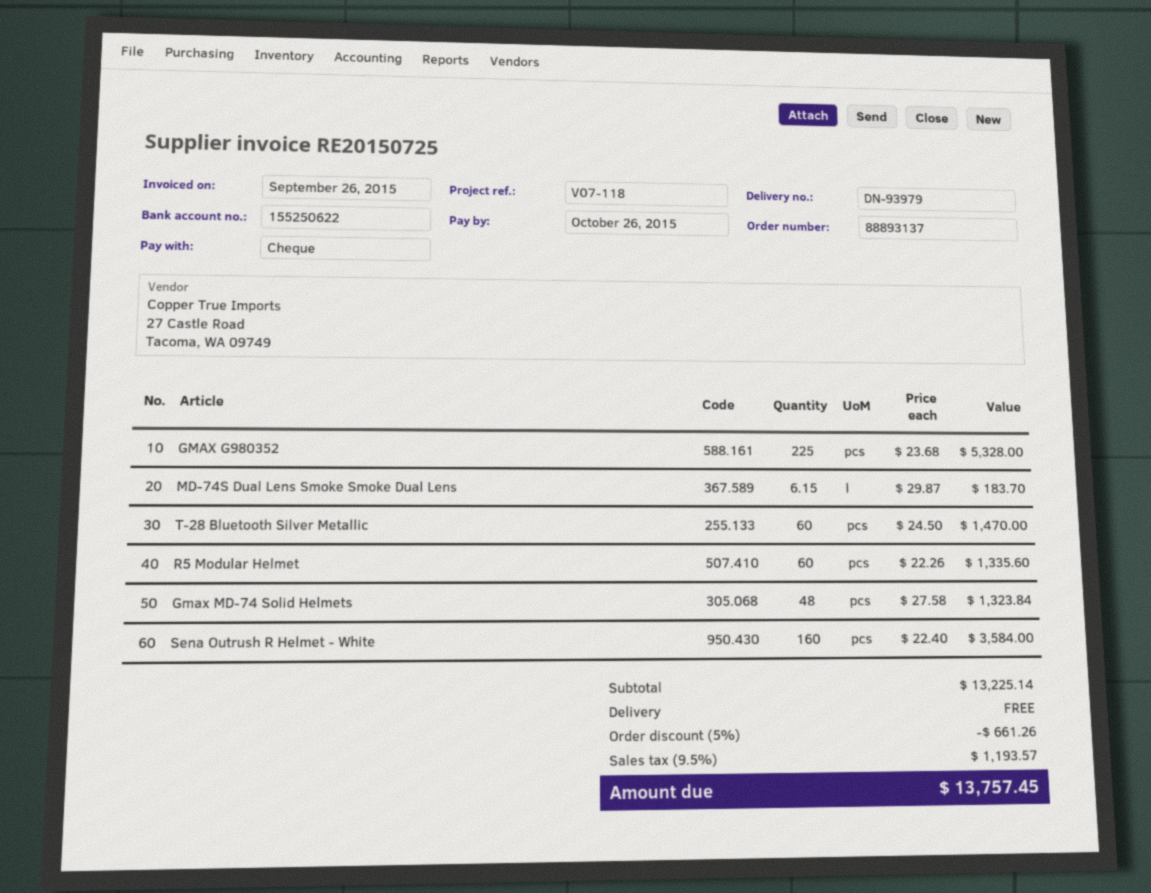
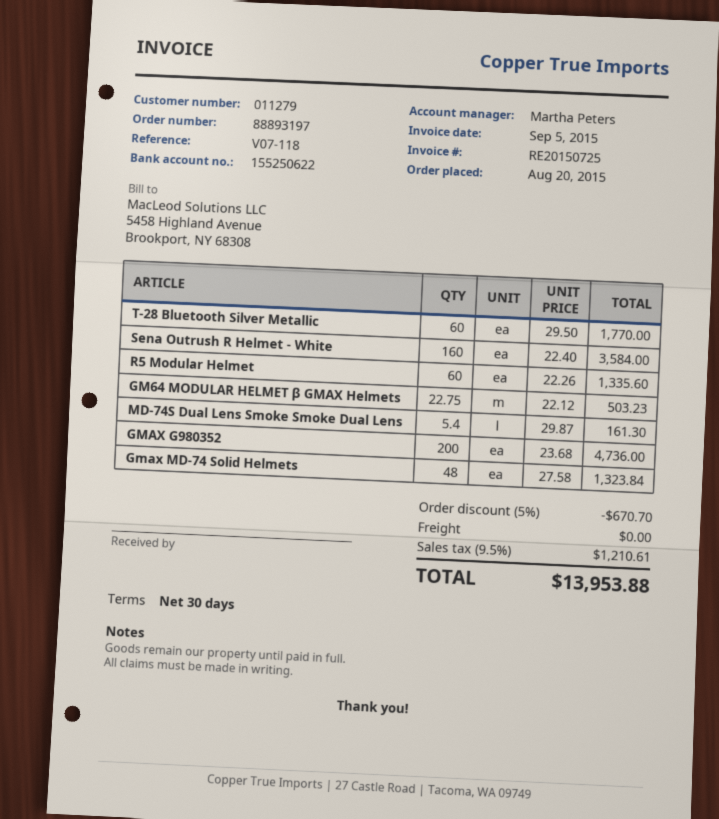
order number: 88893137 -> 88893197
invoice date: 2015-09-26 -> 2015-09-05
GMAX G980352: 225 x 23.68 = 5328.00 -> 200 x 23.68 = 4736.00
MD-74S Dual Lens Smoke Smoke Dual Lens: 6.15 x 29.87 = 183.70 -> 5.4 x 29.87 = 161.30
T-28 Bluetooth Silver Metallic: 60 x 24.50 = 1470.00 -> 60 x 29.50 = 1770.00
GM64 MODULAR HELMET β GMAX Helmets: none -> 22.75 x 22.12 = 503.23
discount: 5% = 661.26 -> 5% = 670.70
tax: 9.5% = 1193.57 -> 9.5% = 1210.61
total: 13757.45 -> 13953.88

